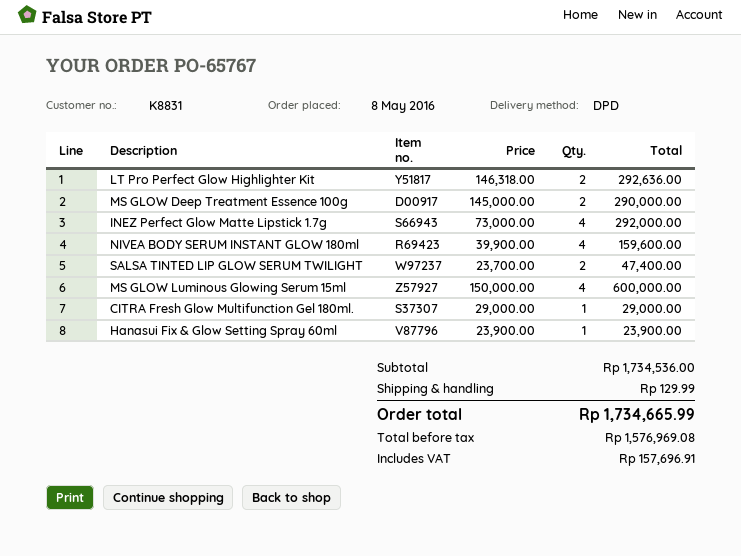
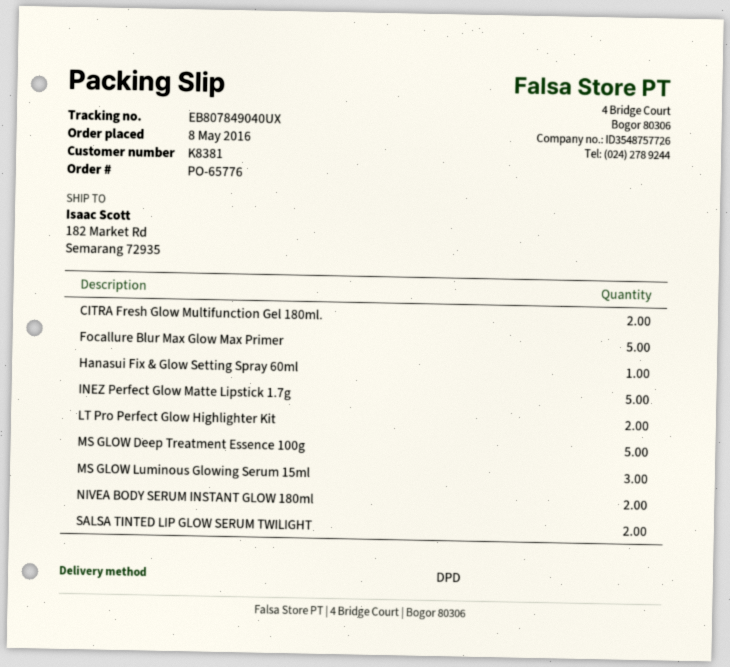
order number: PO-65767 -> PO-65776
customer number: K8831 -> K8381
MS GLOW Deep Treatment Essence 100g: 2 -> 5
INEZ Perfect Glow Matte Lipstick 1.7g: 4 -> 5
NIVEA BODY SERUM INSTANT GLOW 180ml: 4 -> 2
MS GLOW Luminous Glowing Serum 15ml: 4 -> 3
CITRA Fresh Glow Multifunction Gel 180ml.: 1 -> 2
Focallure Blur Max Glow Max Primer: none -> 5

